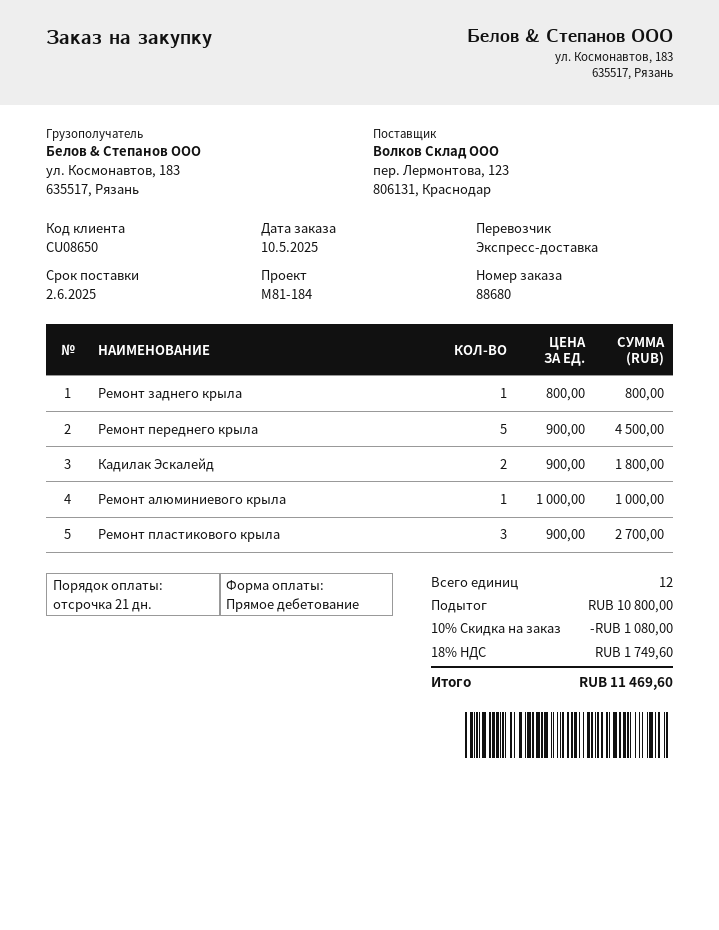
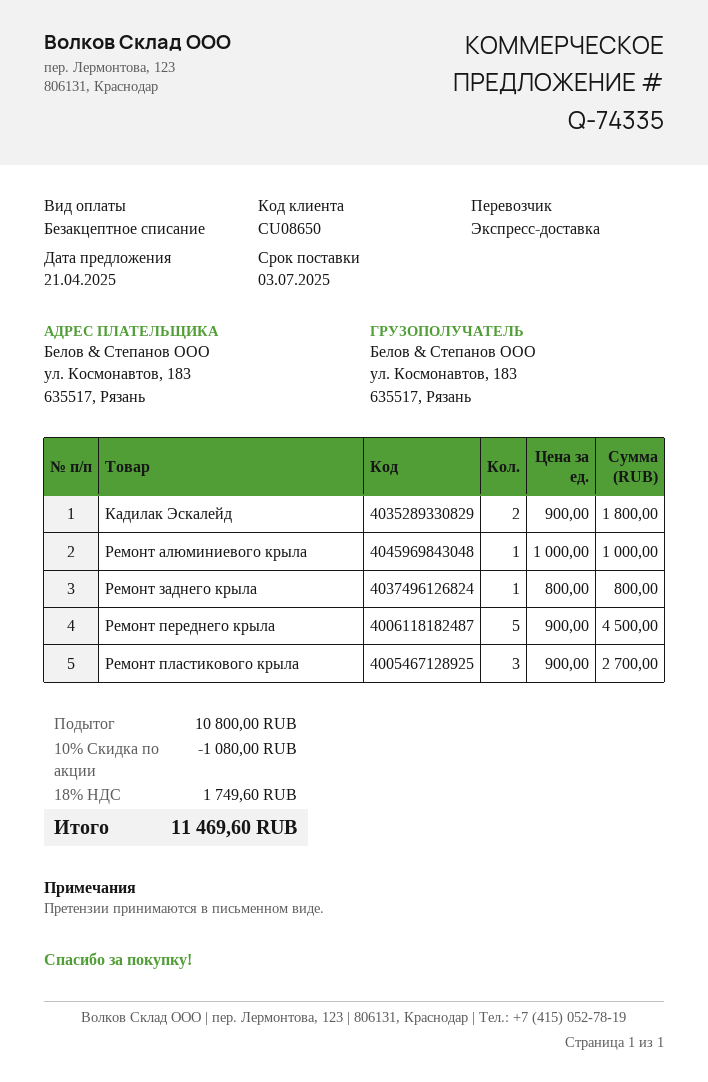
delivery date: 2025-06-02 -> 2025-07-03

